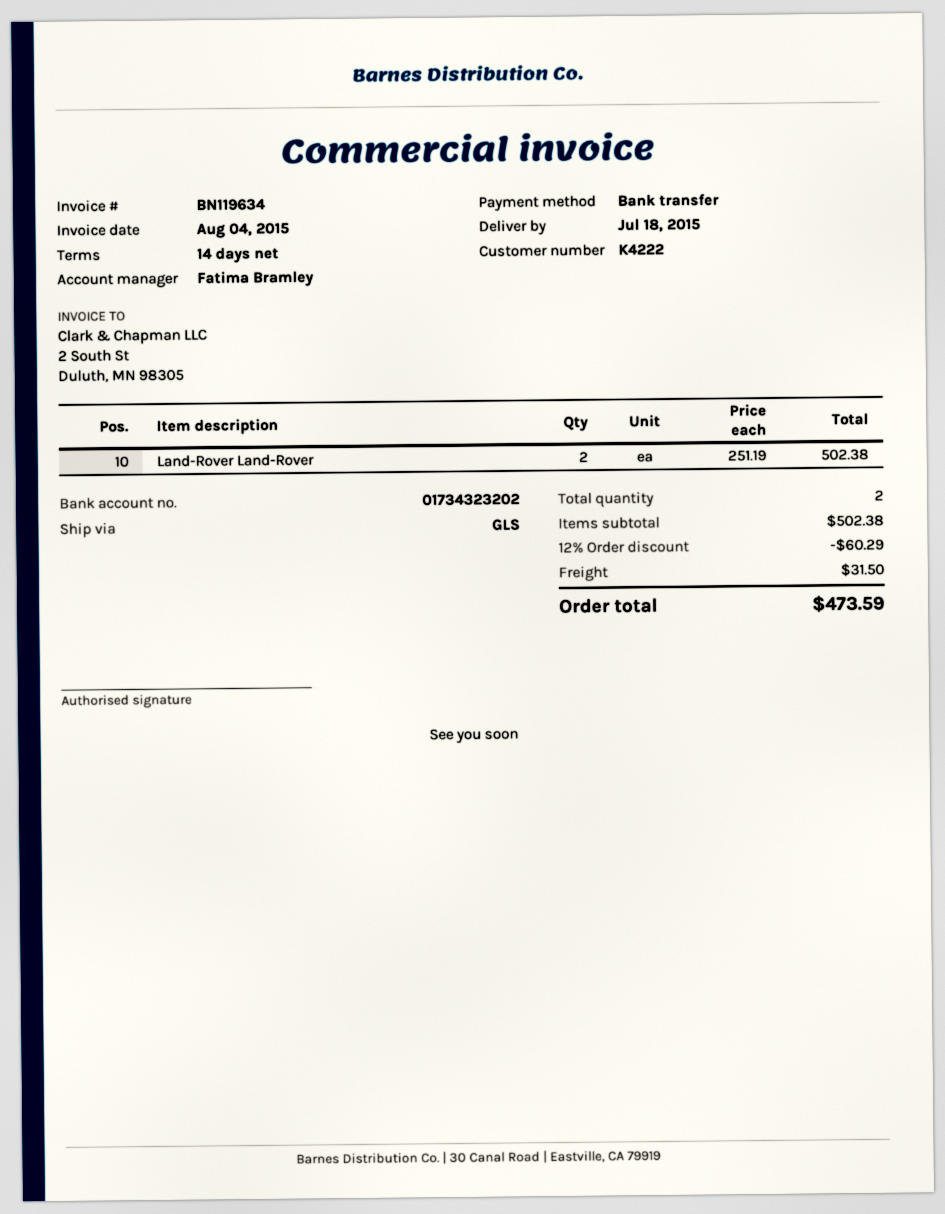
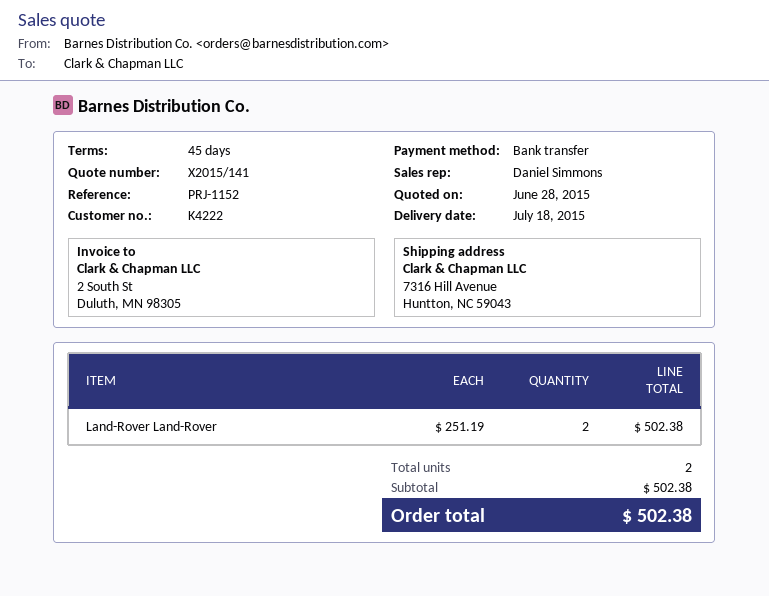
payment terms: 14 days -> 45 days
sales rep: Fatima Bramley -> Daniel Simmons
discount: 12% = 60.29 -> none
shipping: 31.50 -> none
total: 473.59 -> 502.38

